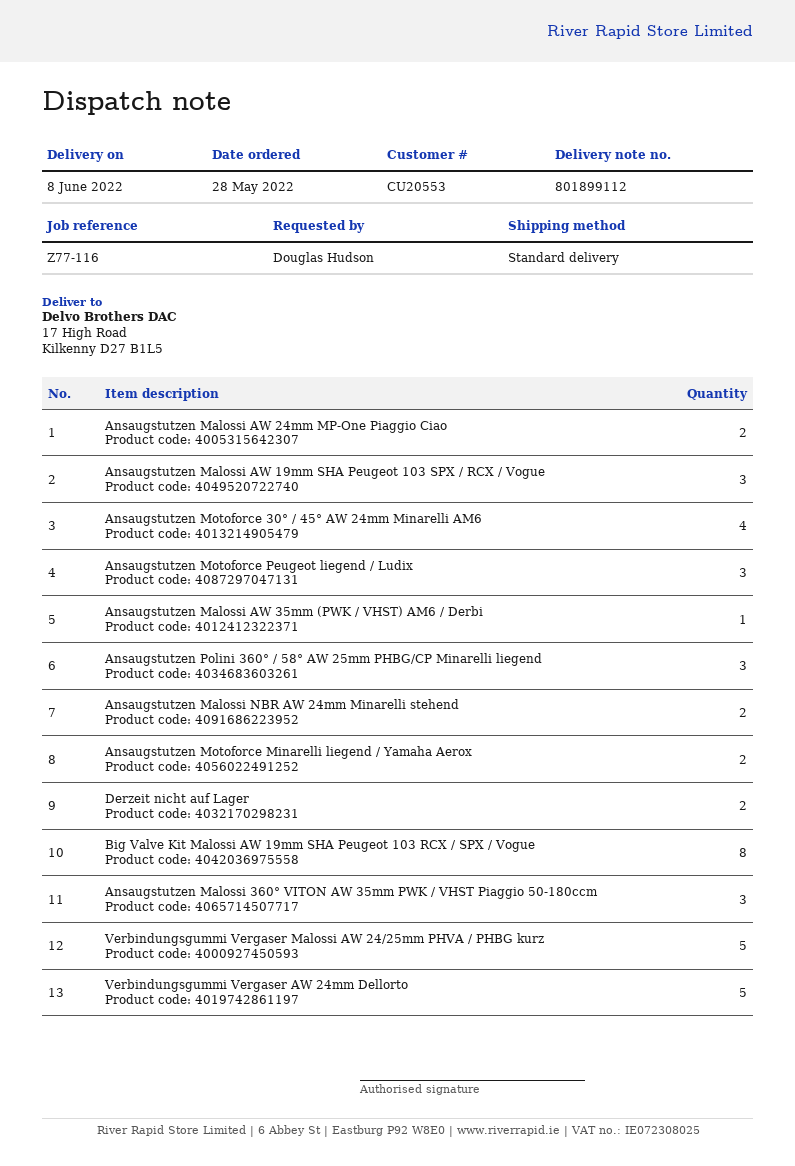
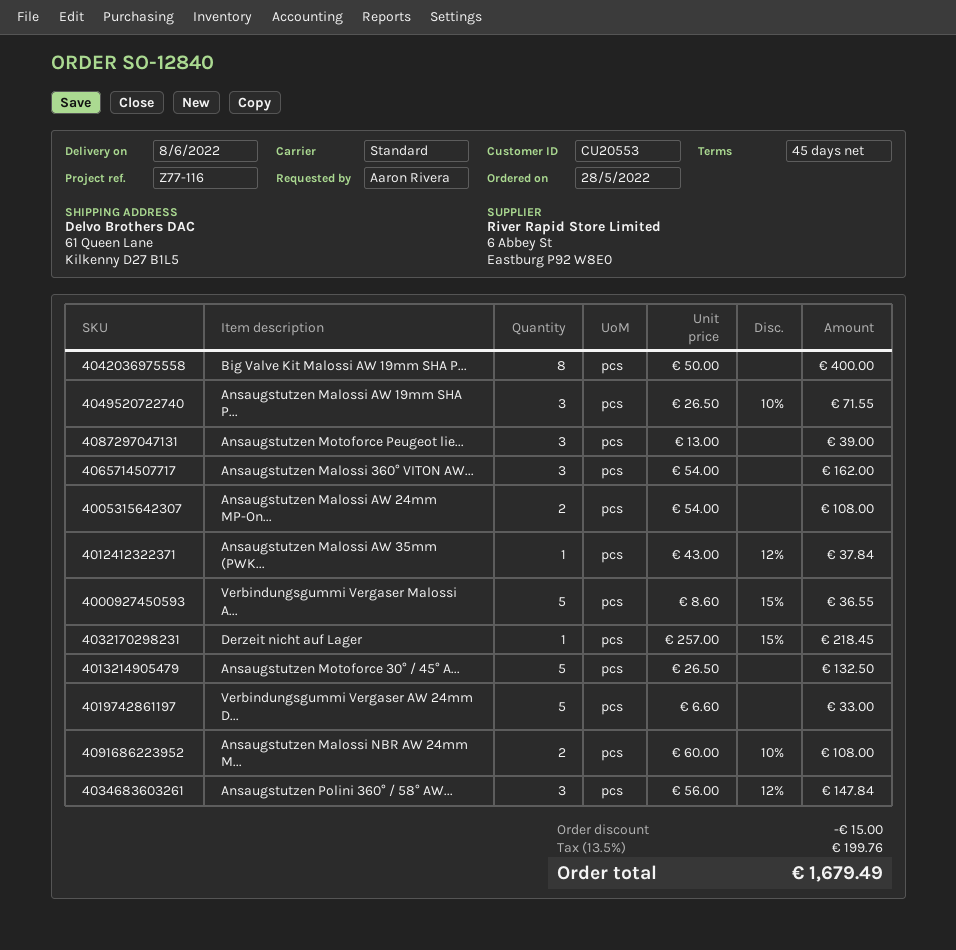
ordered by: Douglas Hudson -> Aaron Rivera
ship to: 17 High Road, Kilkenny D27 B1L5 -> 61 Queen Lane, Kilkenny D27 B1L5
Ansaugstutzen Motoforce 30° / 45° AW 24mm Minarelli AM6: 4 -> 5
Ansaugstutzen Motoforce Minarelli liegend / Yamaha Aerox: 2 -> none
Derzeit nicht auf Lager: 2 -> 1

